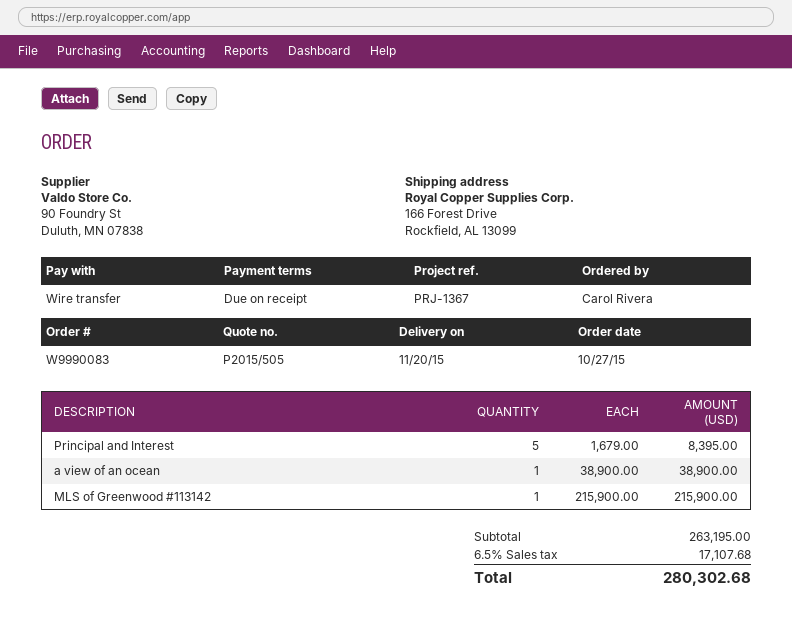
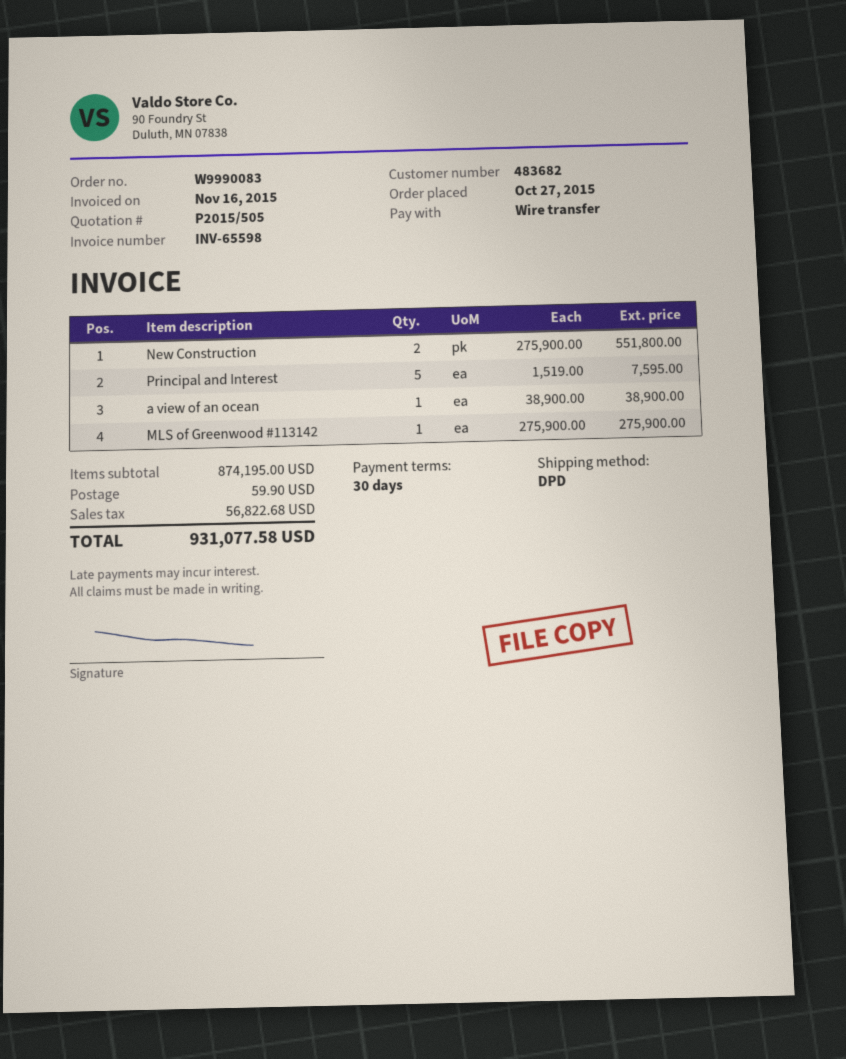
payment terms: on receipt -> 30 days
Principal and Interest: 5 x 1679.00 = 8395.00 -> 5 x 1519.00 = 7595.00
MLS of Greenwood #113142: 1 x 215900.00 = 215900.00 -> 1 x 275900.00 = 275900.00
New Construction: none -> 2 x 275900.00 = 551800.00
subtotal: 263195.00 -> 874195.00
shipping: none -> 59.90
tax: 17107.68 -> 56822.68
total: 280302.68 -> 931077.58

